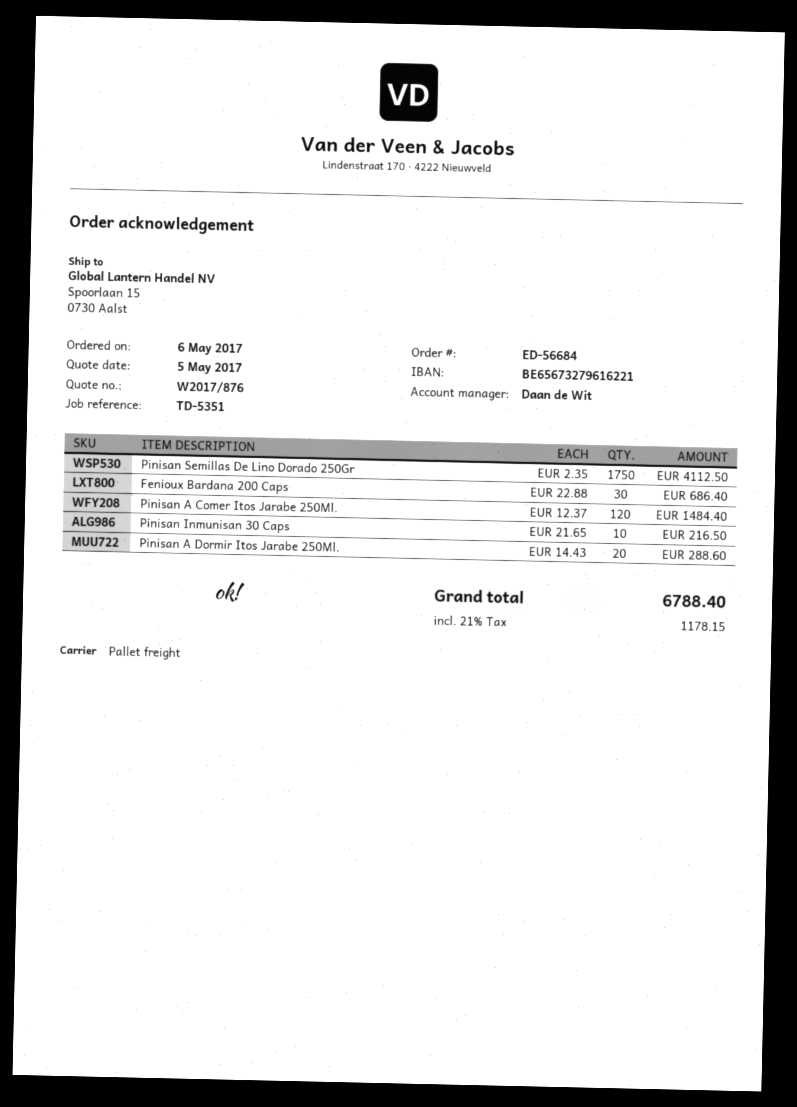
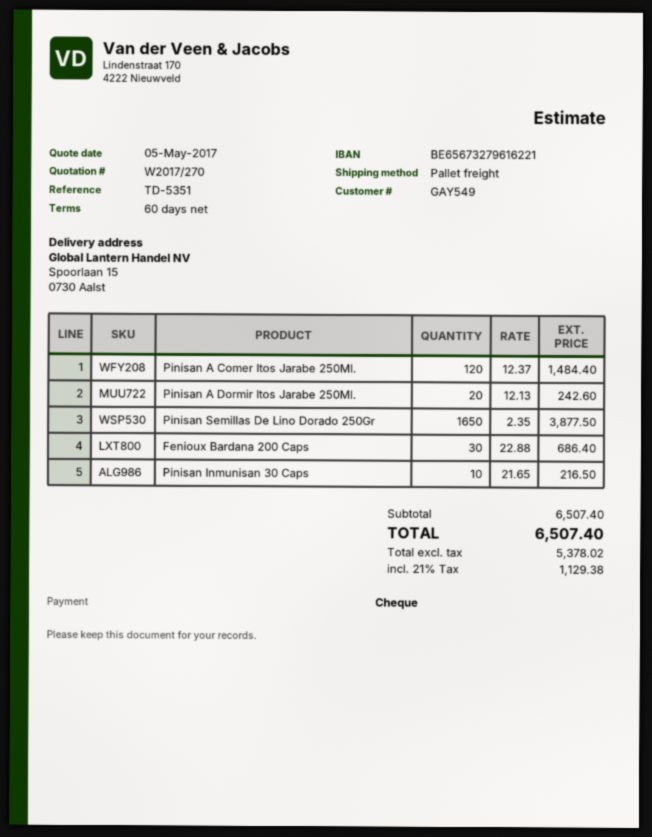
quote number: W2017/876 -> W2017/270
Pinisan Semillas De Lino Dorado 250Gr: 1750 x 2.35 = 4112.50 -> 1650 x 2.35 = 3877.50
Pinisan A Dormir Itos Jarabe 250Ml.: 20 x 14.43 = 288.60 -> 20 x 12.13 = 242.60
tax: 21% = 1178.15 -> 21% = 1129.38
total: 6788.40 -> 6507.40

